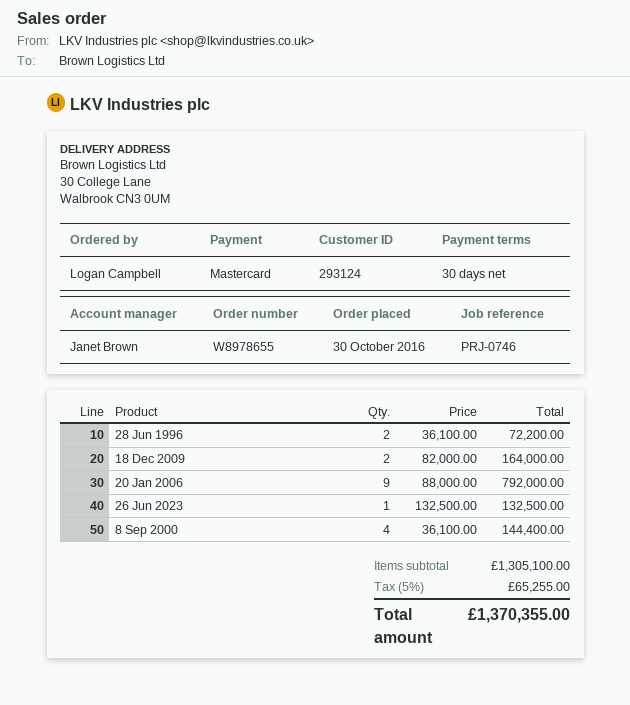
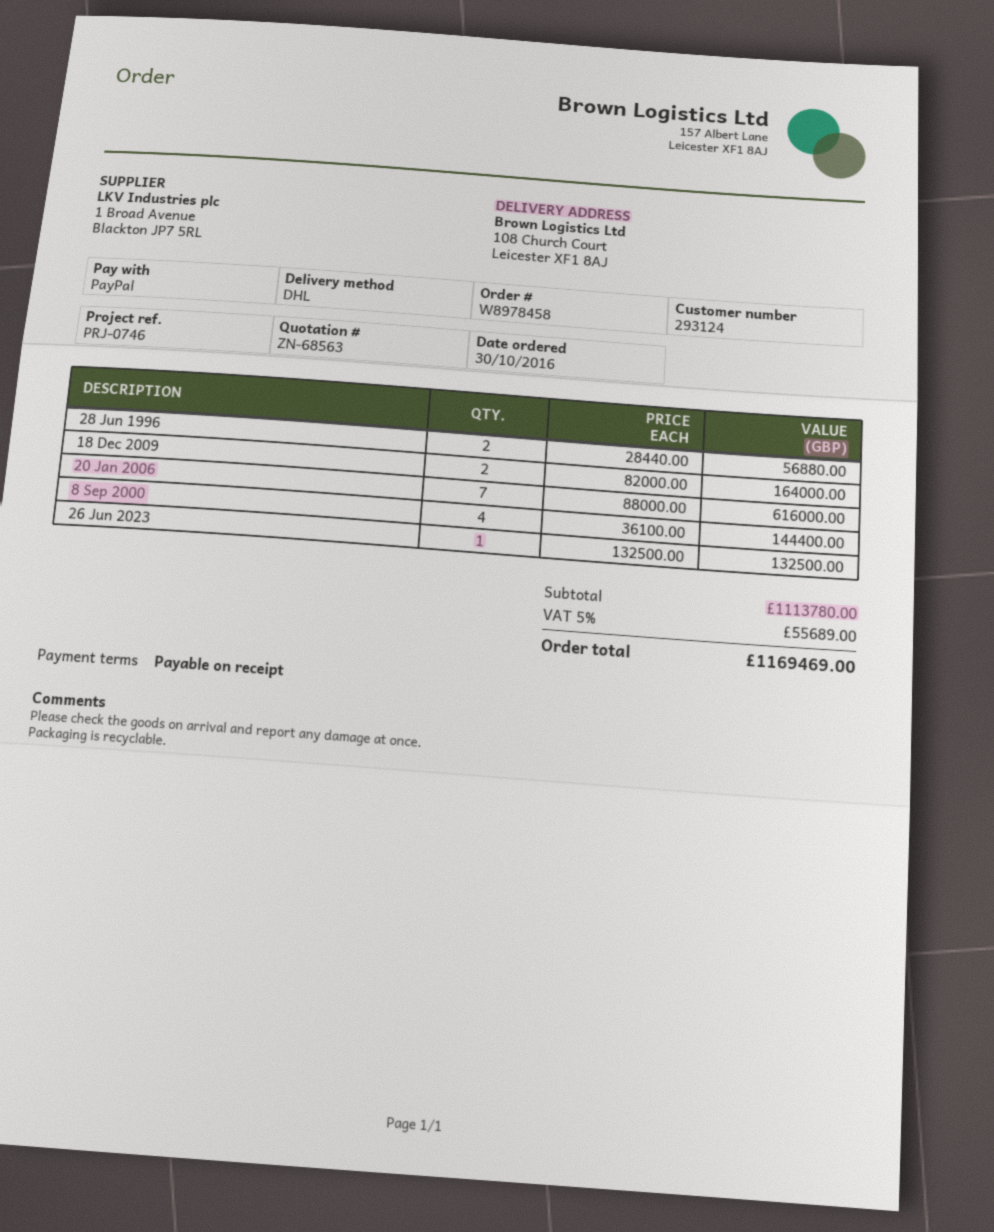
order number: W8978655 -> W8978458
payment terms: 30 days -> on receipt
payment method: Mastercard -> PayPal
ship to: 30 College Lane, Walbrook CN3 0UM -> 108 Church Court, Leicester XF1 8AJ
28 Jun 1996: 2 x 36100.00 = 72200.00 -> 2 x 28440.00 = 56880.00
20 Jan 2006: 9 x 88000.00 = 792000.00 -> 7 x 88000.00 = 616000.00
subtotal: 1305100.00 -> 1113780.00
tax: 5% = 65255.00 -> 5% = 55689.00
total: 1370355.00 -> 1169469.00

